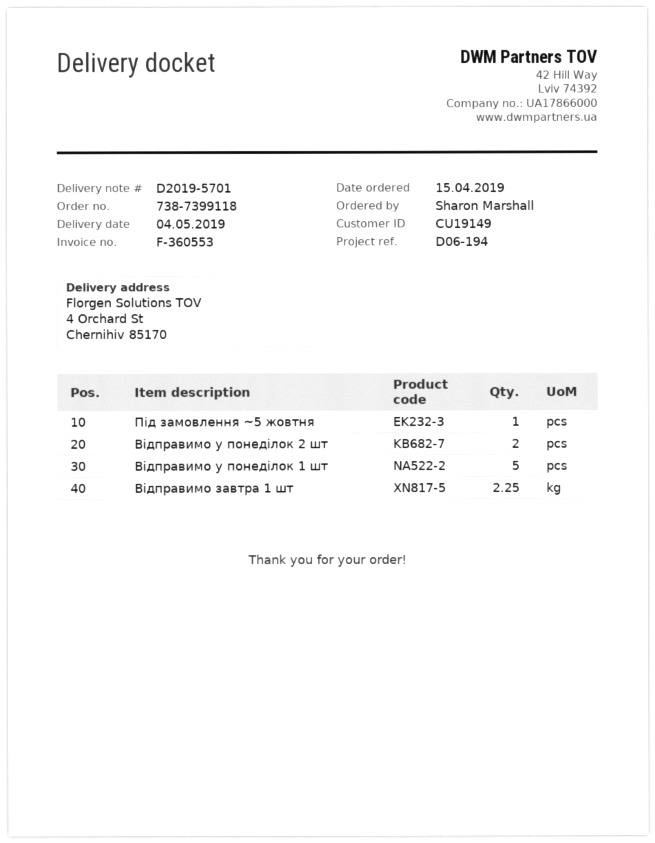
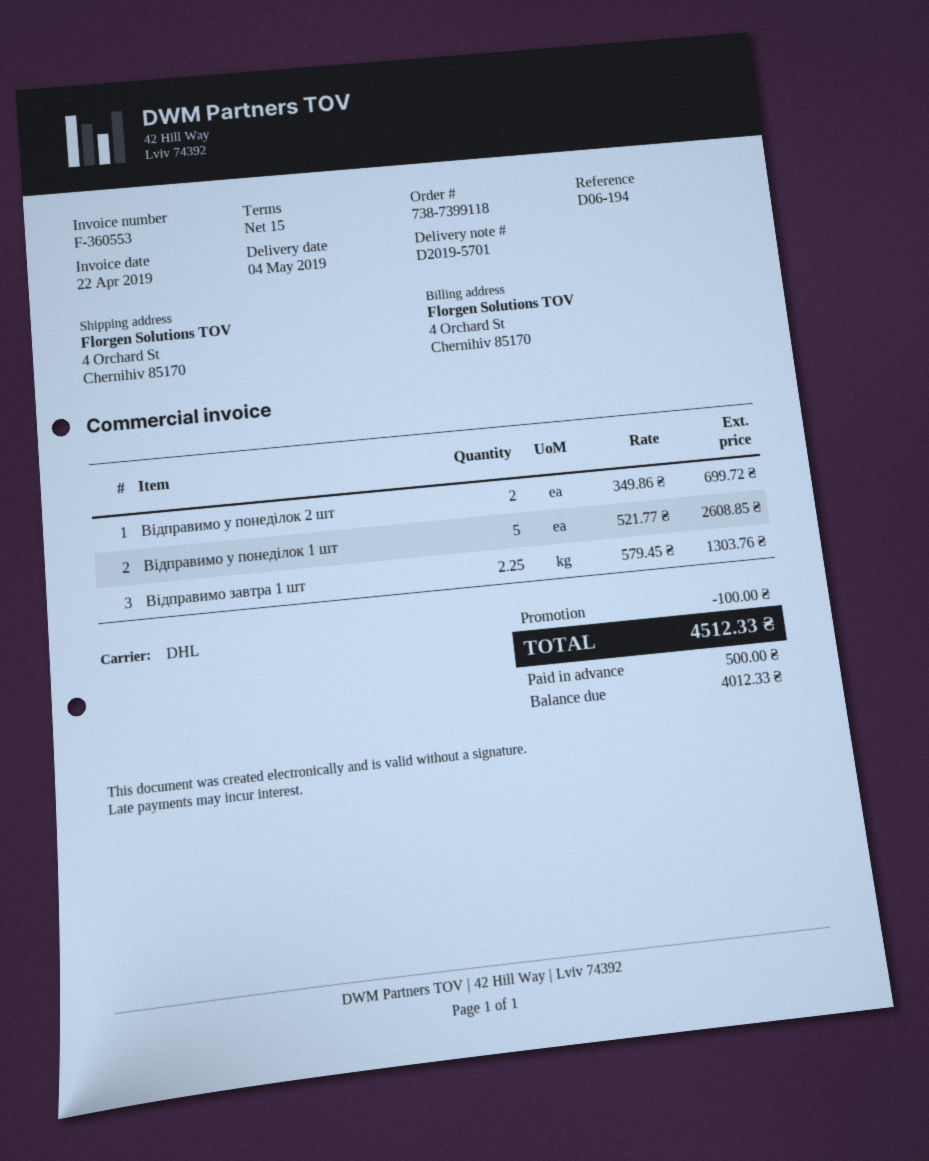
Під замовлення ~5 жовтня: 1 -> none

